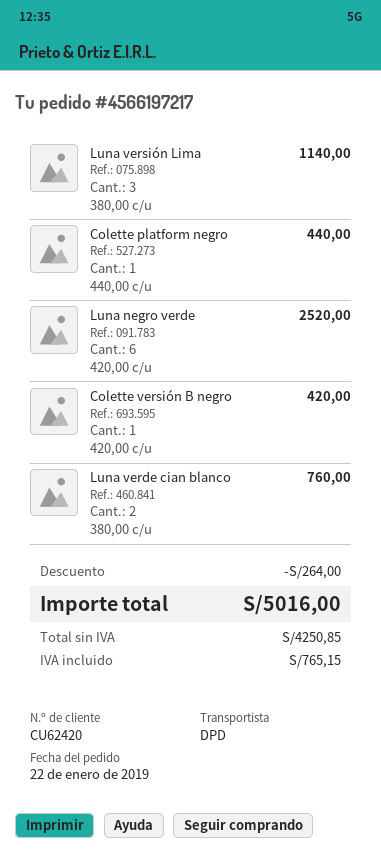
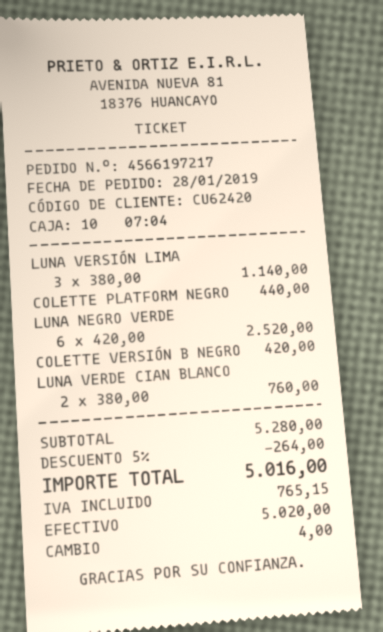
order date: 2019-01-22 -> 2019-01-28

